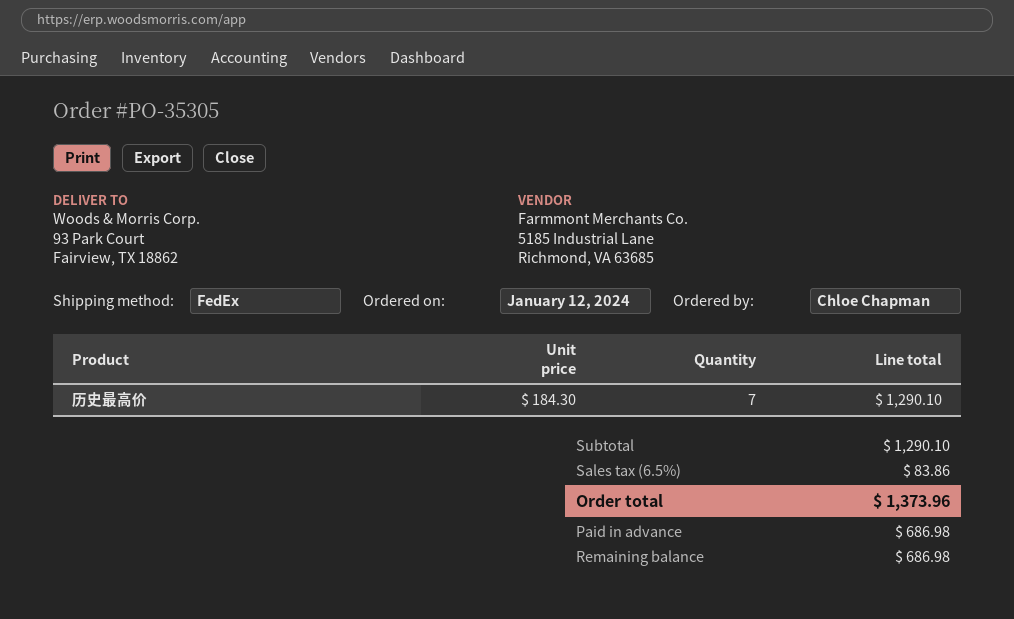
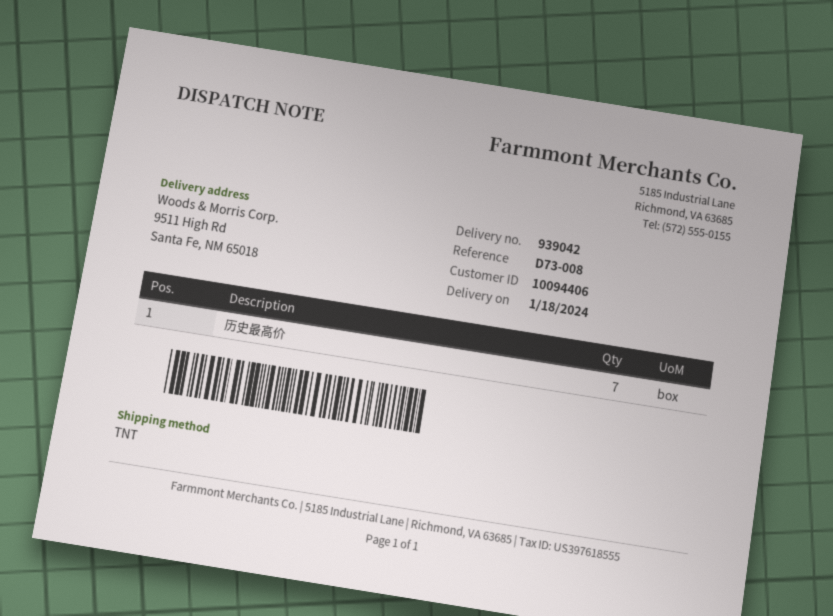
shipping method: FedEx -> TNT
ship to: 93 Park Court, Fairview, TX 18862 -> 9511 High Rd, Santa Fe, NM 65018

